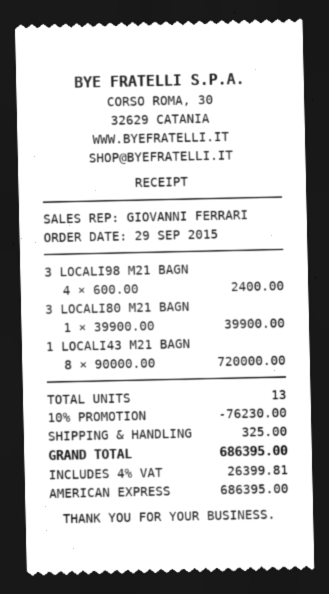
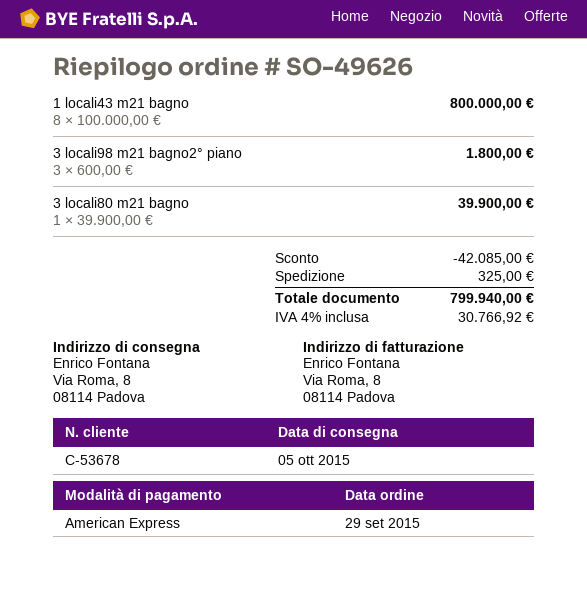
3 LOCALI98 M21 BAGN: 4 x 600.00 = 2400.00 -> 3 x 600.00 = 1800.00
1 LOCALI43 M21 BAGN: 8 x 90000.00 = 720000.00 -> 8 x 100000.00 = 800000.00
discount: 76230.00 -> 42085.00
tax: 4% = 26399.81 -> 4% = 30766.92
total: 686395.00 -> 799940.00

